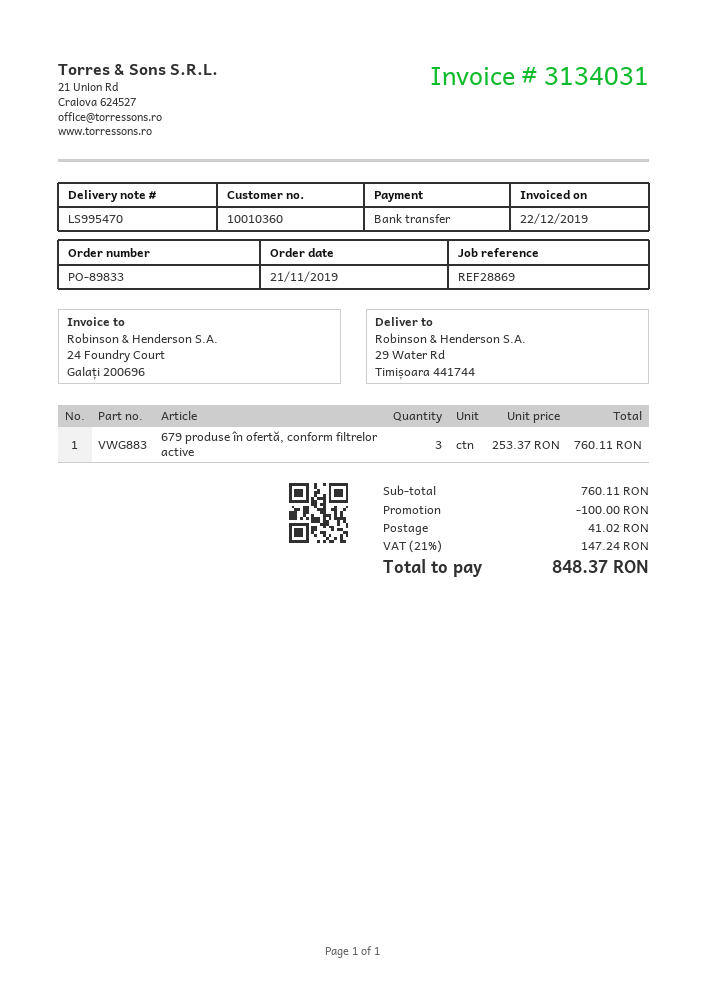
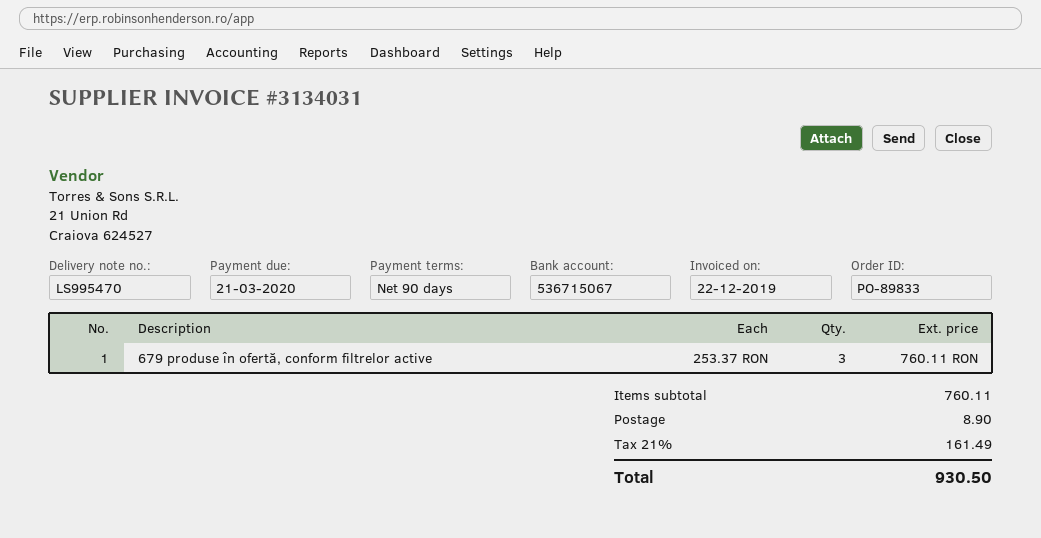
discount: 100.00 -> none
shipping: 41.02 -> 8.90
tax: 21% = 147.24 -> 21% = 161.49
total: 848.37 -> 930.50

